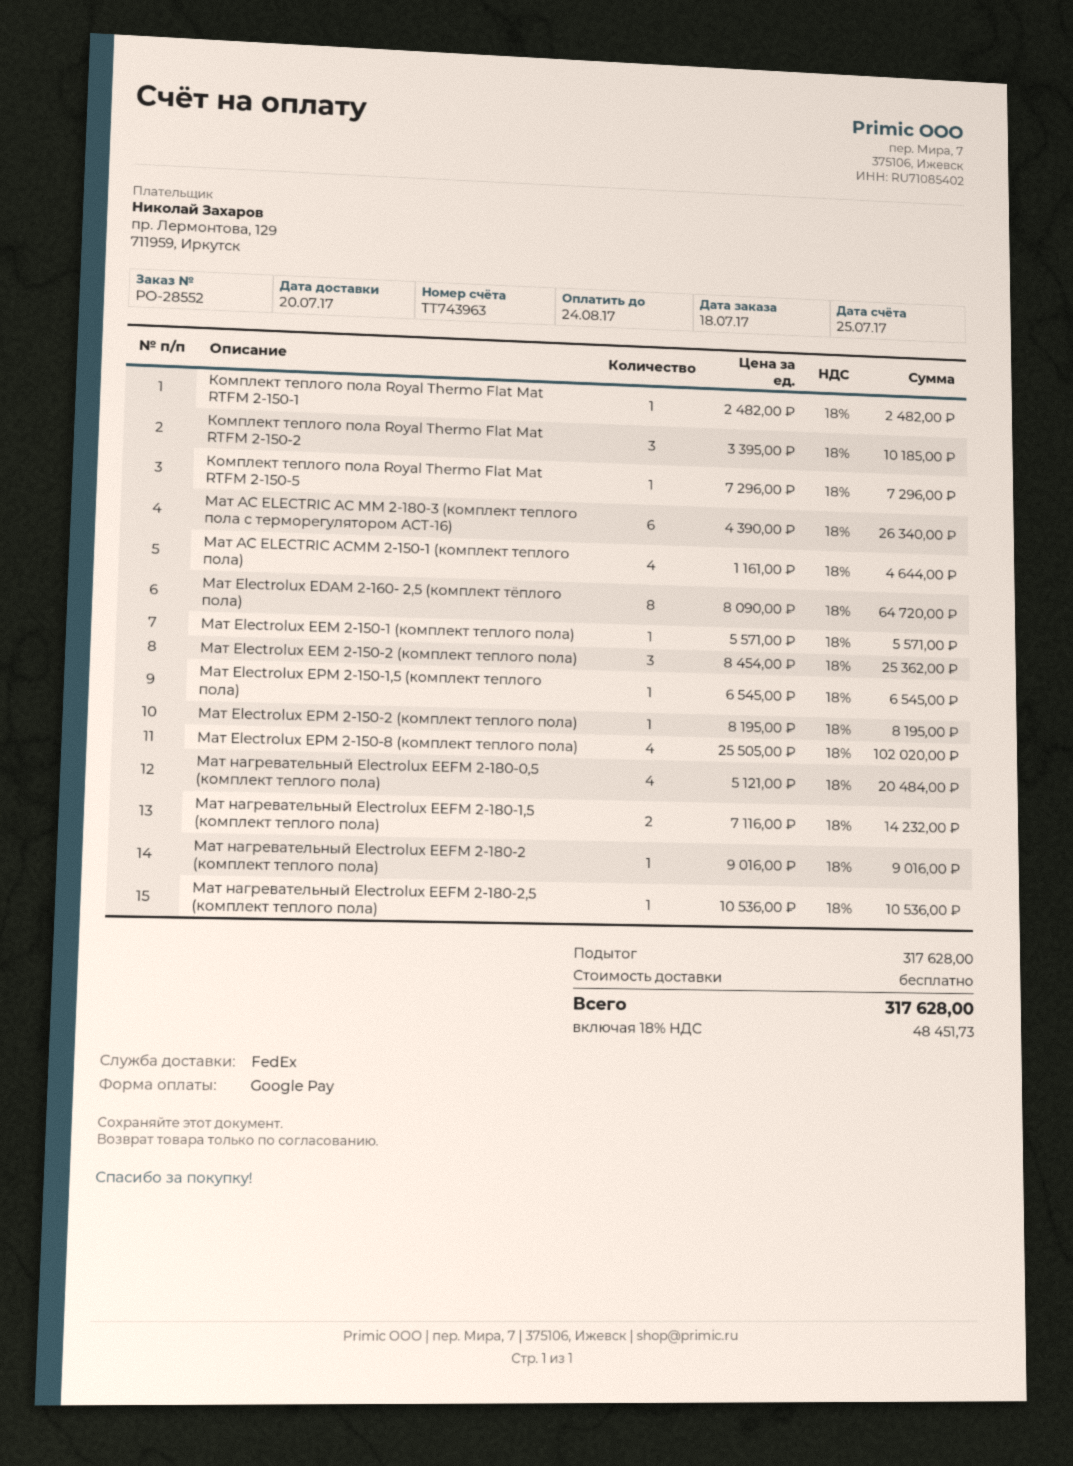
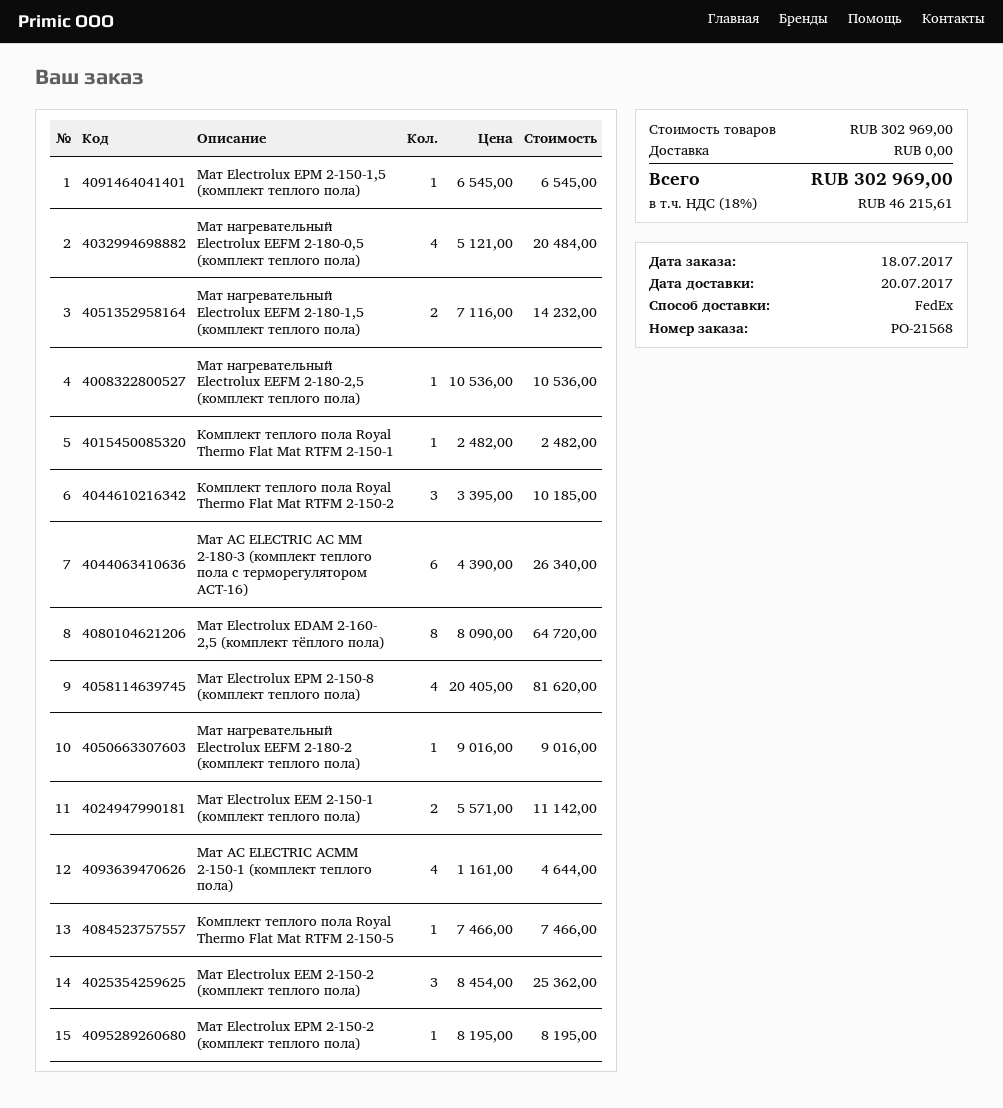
order number: PO-28552 -> PO-21568
Комплект теплого пола Royal Thermo Flat Mat RTFM 2-150-5: 1 x 7296.00 = 7296.00 -> 1 x 7466.00 = 7466.00
Мат Electrolux EEM 2-150-1 (комплект теплого пола): 1 x 5571.00 = 5571.00 -> 2 x 5571.00 = 11142.00
Мат Electrolux EPM 2-150-8 (комплект теплого пола): 4 x 25505.00 = 102020.00 -> 4 x 20405.00 = 81620.00
subtotal: 317628.00 -> 302969.00
tax: 18% = 48451.73 -> 18% = 46215.61
total: 317628.00 -> 302969.00

